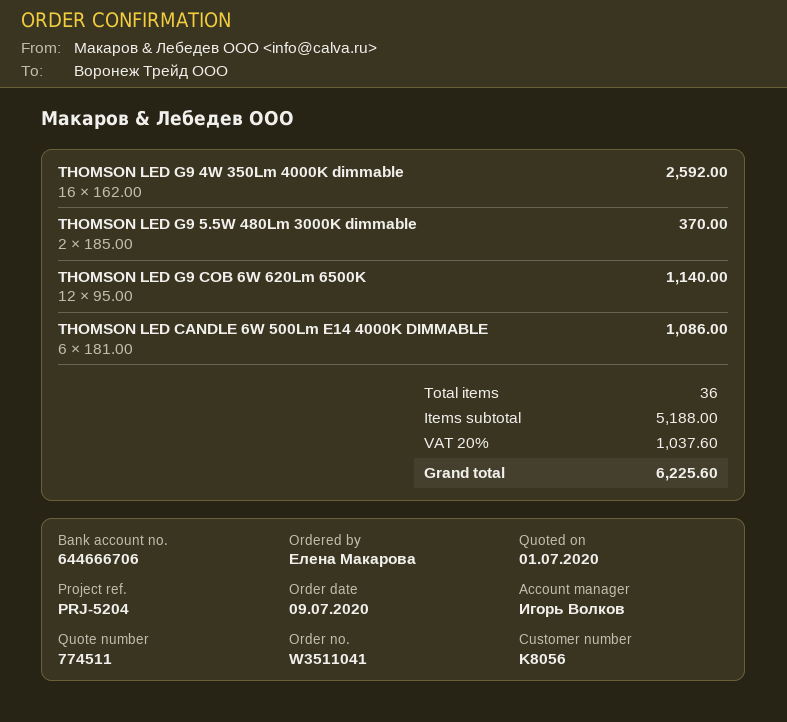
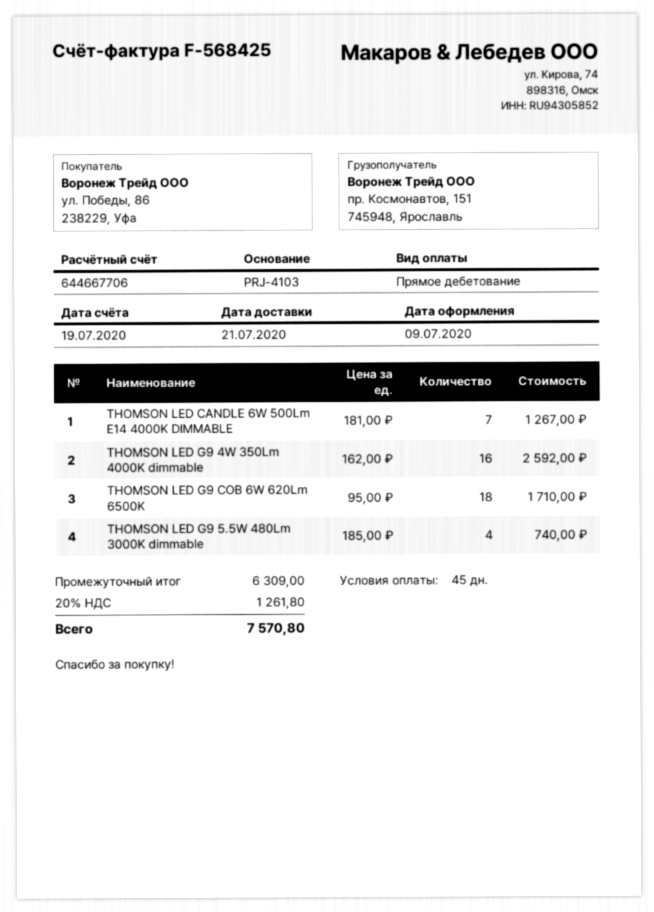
reference: PRJ-5204 -> PRJ-4103
bank account: 644666706 -> 644667706
THOMSON LED G9 5.5W 480Lm 3000K dimmable: 2 x 185.00 = 370.00 -> 4 x 185.00 = 740.00
THOMSON LED G9 COB 6W 620Lm 6500K: 12 x 95.00 = 1140.00 -> 18 x 95.00 = 1710.00
THOMSON LED CANDLE 6W 500Lm E14 4000K DIMMABLE: 6 x 181.00 = 1086.00 -> 7 x 181.00 = 1267.00
subtotal: 5188.00 -> 6309.00
tax: 20% = 1037.60 -> 20% = 1261.80
total: 6225.60 -> 7570.80

